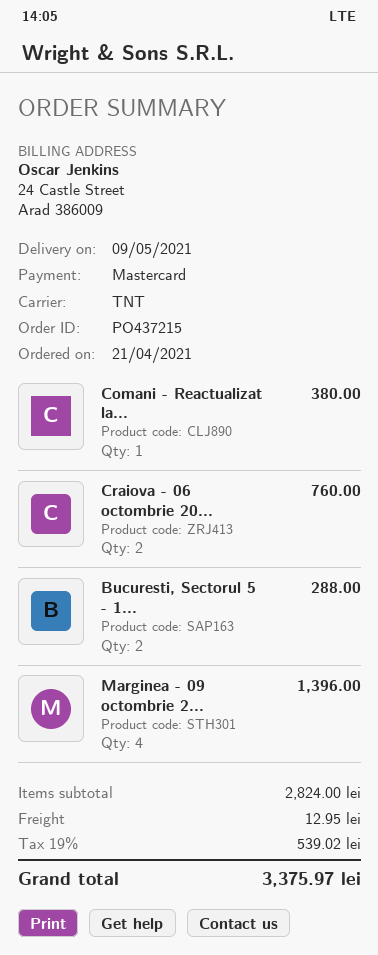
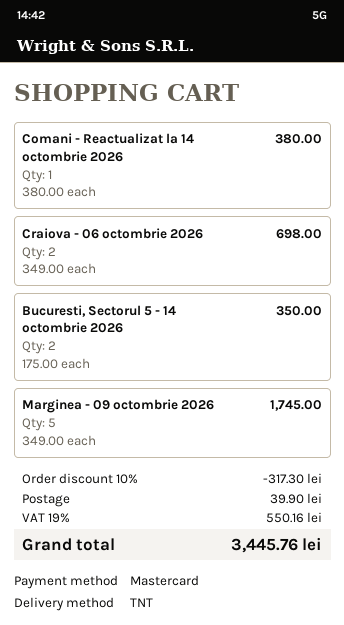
Craiova - 06 octombrie 20...: 2 for 760.00 -> 2 for 698.00
Bucuresti, Sectorul 5 - 1...: 2 for 288.00 -> 2 for 350.00
Marginea - 09 octombrie 2...: 4 for 1396.00 -> 5 for 1745.00
discount: none -> 10% = 317.30
shipping: 12.95 -> 39.90
tax: 19% = 539.02 -> 19% = 550.16
total: 3375.97 -> 3445.76

